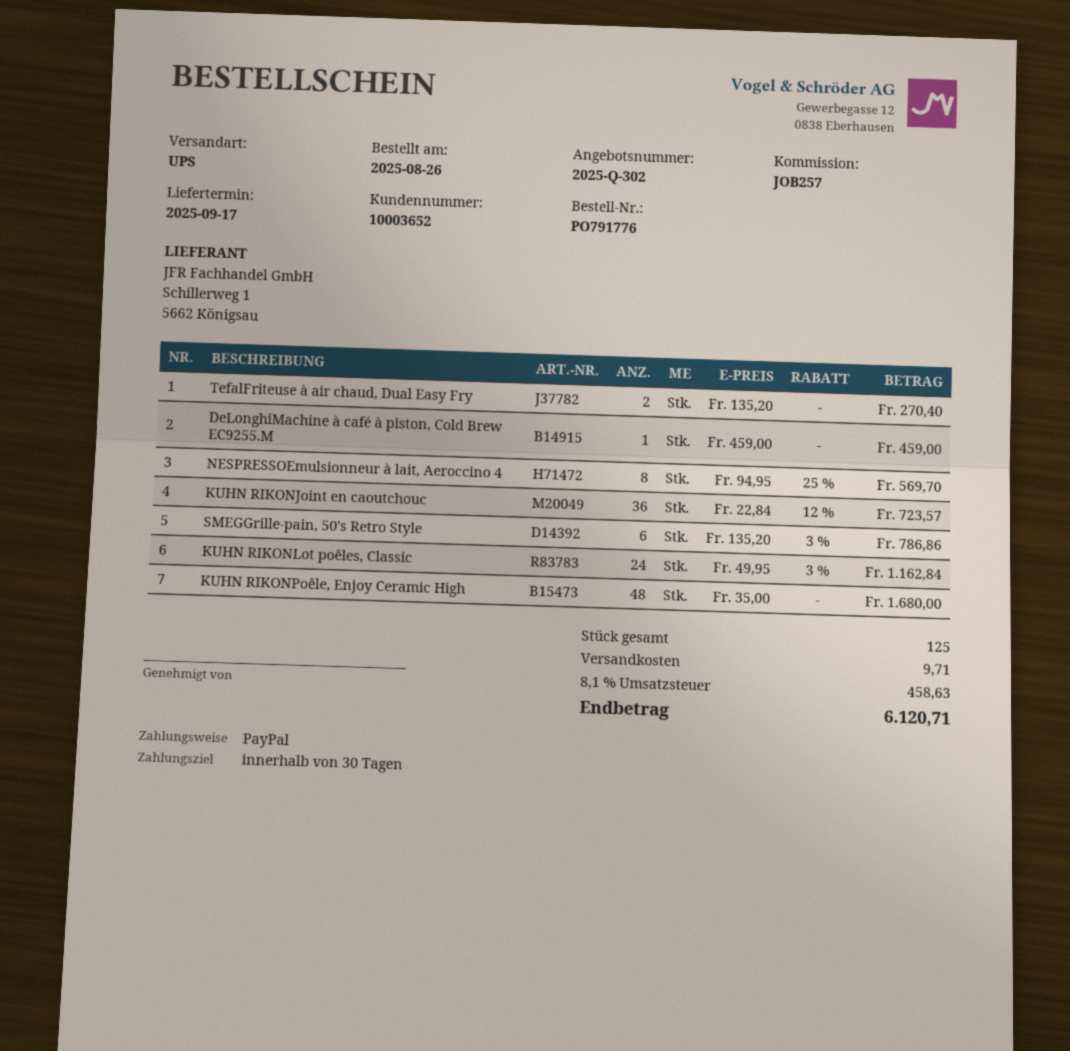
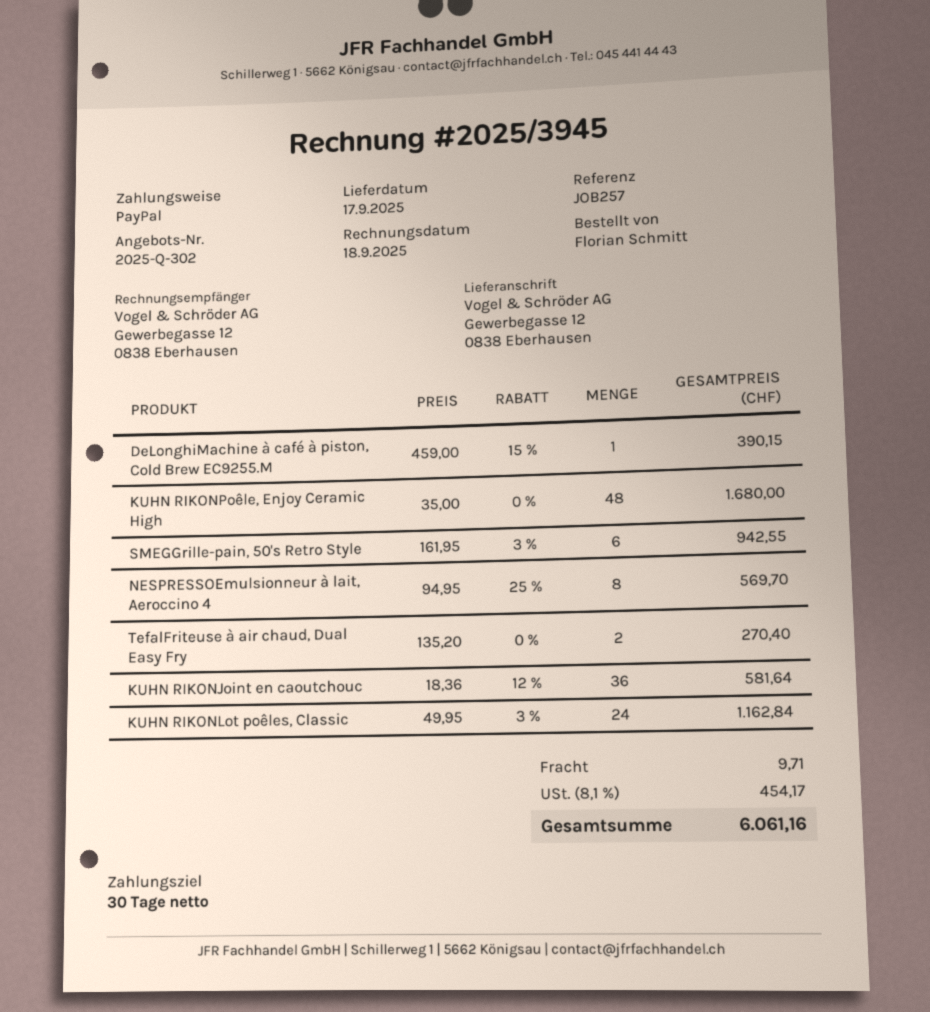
DeLonghiMachine à café à piston, Cold Brew EC9255.M: 1 x 459.00 = 459.00 -> 1 x 459.00 - 15% = 390.15
KUHN RIKONJoint en caoutchouc: 36 x 22.84 - 12% = 723.57 -> 36 x 18.36 - 12% = 581.64
SMEGGrille-pain, 50's Retro Style: 6 x 135.20 - 3% = 786.86 -> 6 x 161.95 - 3% = 942.55
tax: 8.1% = 458.63 -> 8.1% = 454.17
total: 6120.71 -> 6061.16

